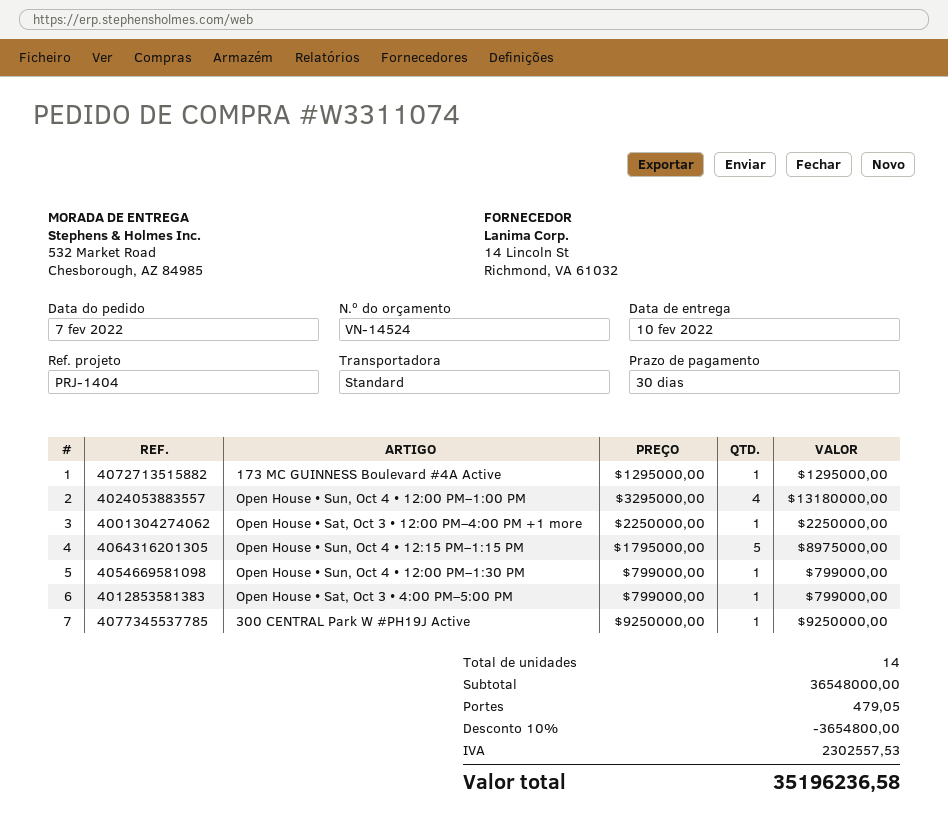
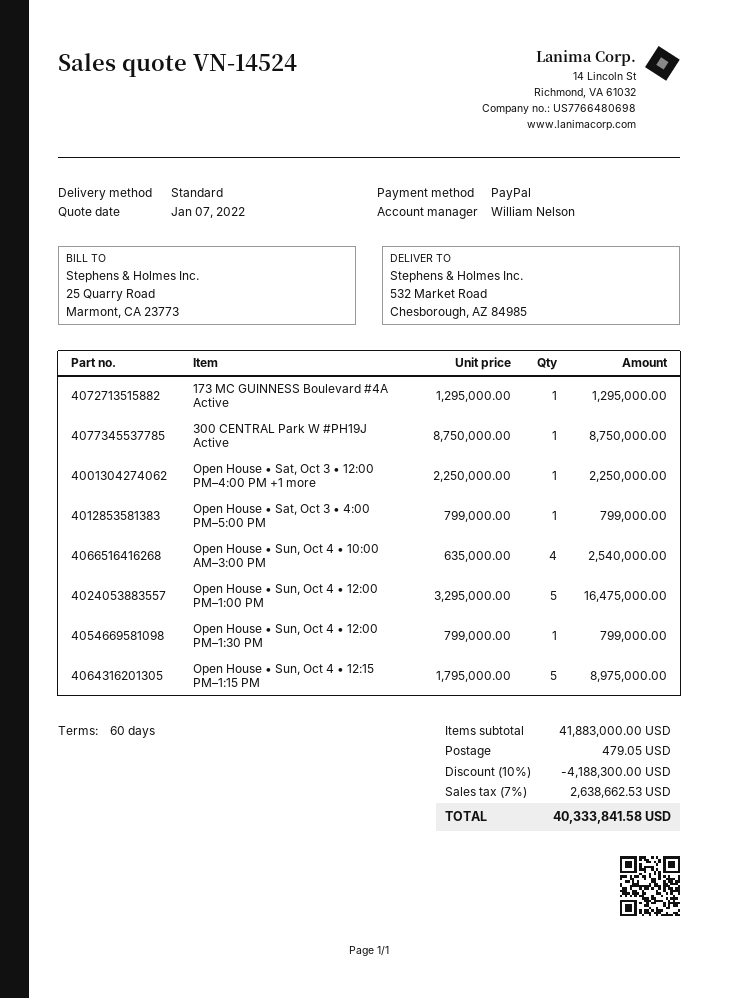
payment terms: 30 days -> 60 days
Open House • Sun, Oct 4 • 12:00 PM–1:00 PM: 4 x 3295000.00 = 13180000.00 -> 5 x 3295000.00 = 16475000.00
300 CENTRAL Park W #PH19J Active: 1 x 9250000.00 = 9250000.00 -> 1 x 8750000.00 = 8750000.00
Open House • Sun, Oct 4 • 10:00 AM–3:00 PM: none -> 4 x 635000.00 = 2540000.00
subtotal: 36548000.00 -> 41883000.00
discount: 10% = 3654800.00 -> 10% = 4188300.00
tax: 2302557.53 -> 2638662.53
total: 35196236.58 -> 40333841.58

